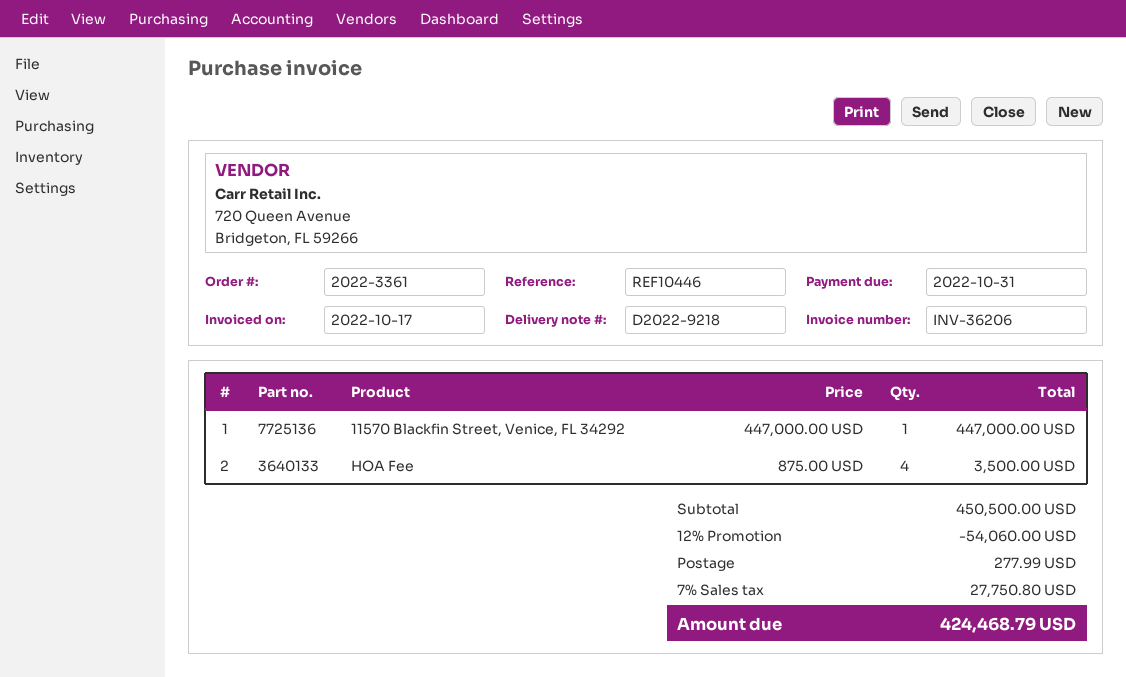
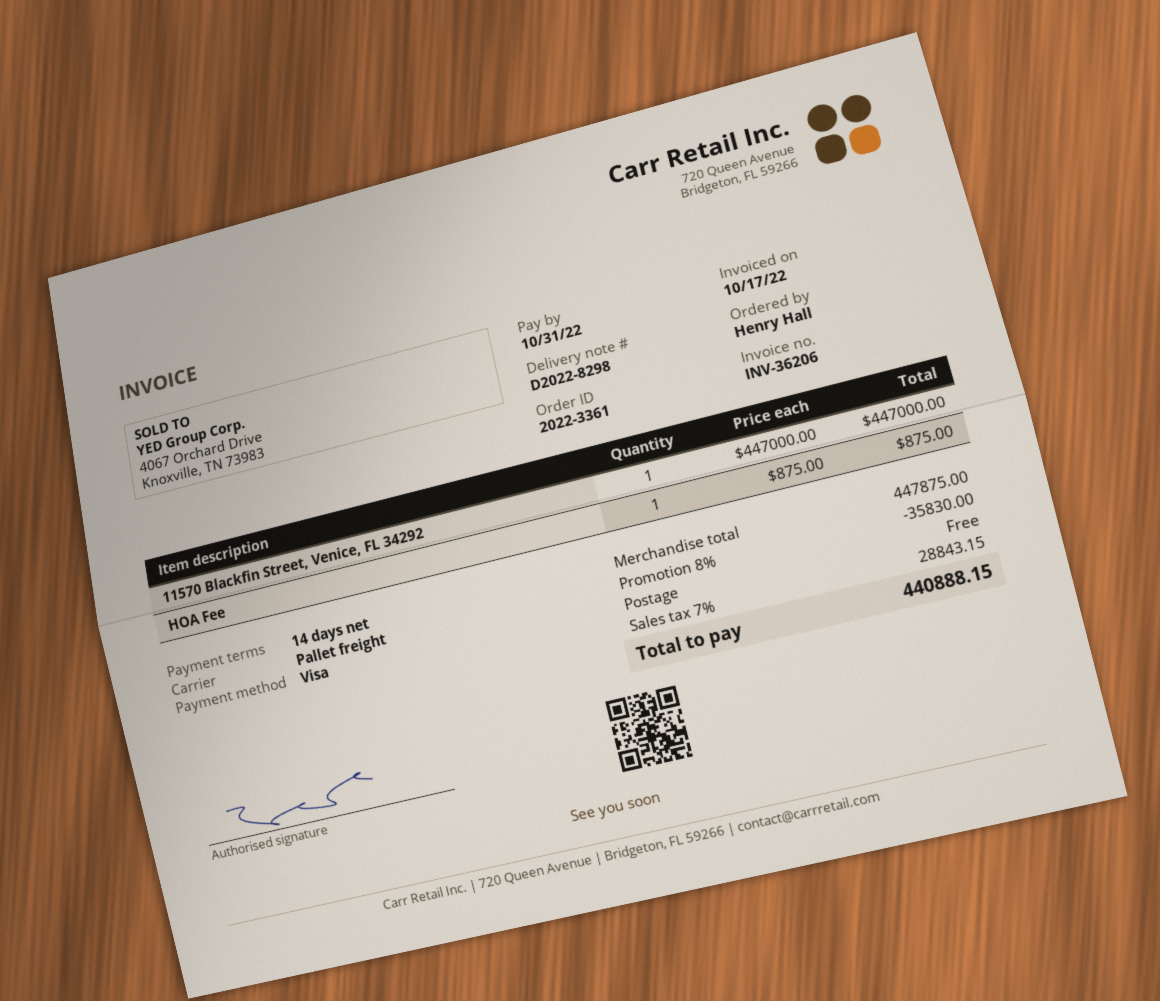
delivery note number: D2022-9218 -> D2022-8298
HOA Fee: 4 x 875.00 = 3500.00 -> 1 x 875.00 = 875.00
subtotal: 450500.00 -> 447875.00
discount: 12% = 54060.00 -> 8% = 35830.00
shipping: 277.99 -> 0.00
tax: 7% = 27750.80 -> 7% = 28843.15
total: 424468.79 -> 440888.15

